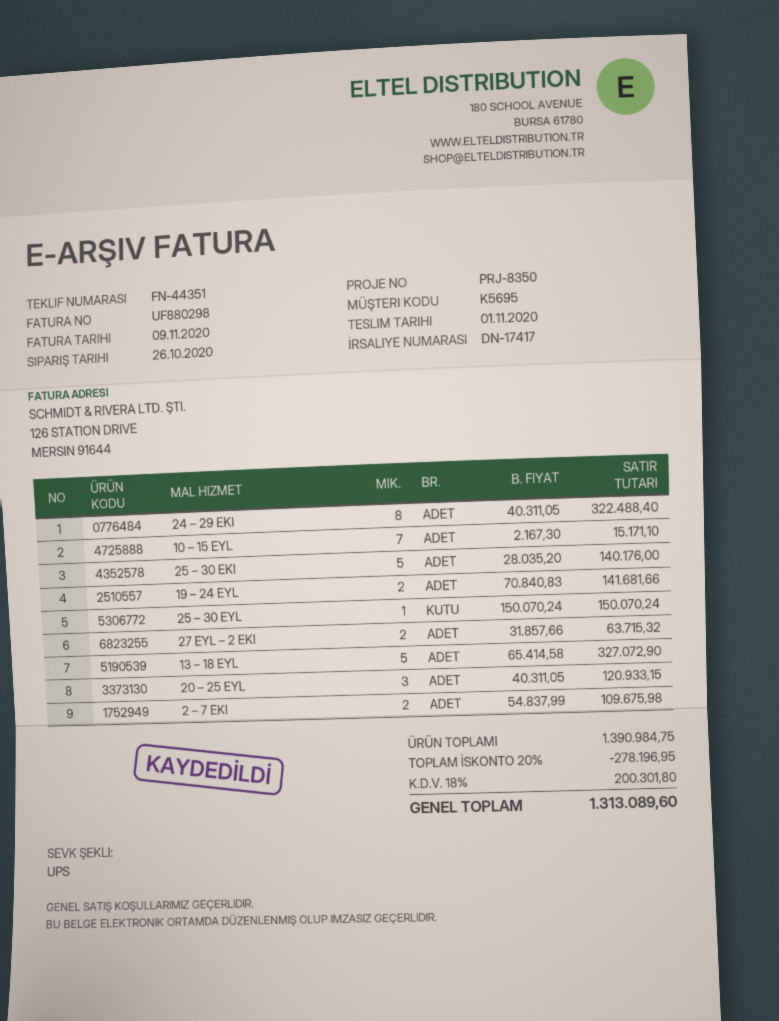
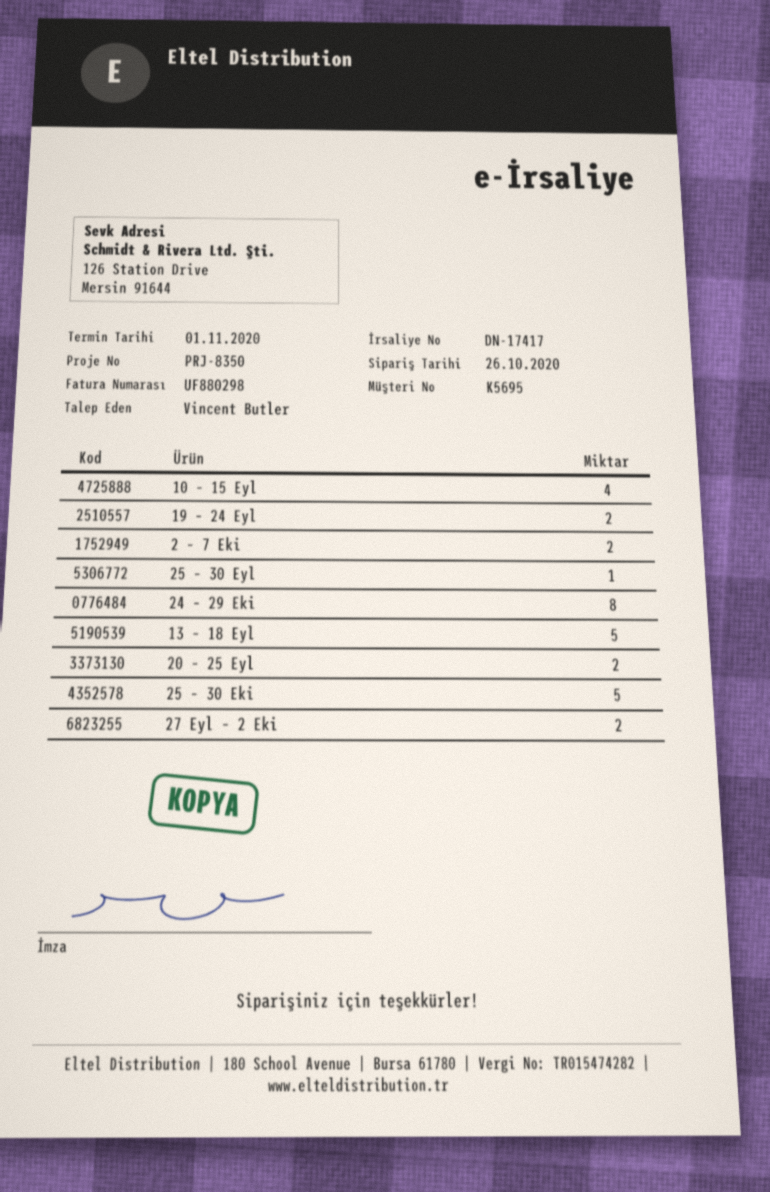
10 – 15 EYL: 7 -> 4
20 – 25 EYL: 3 -> 2

